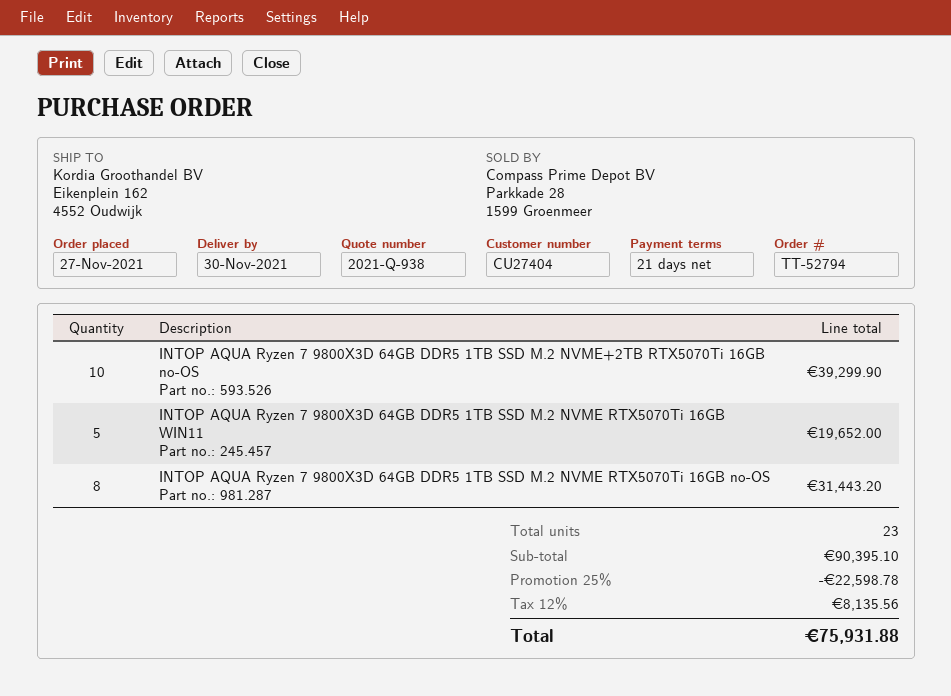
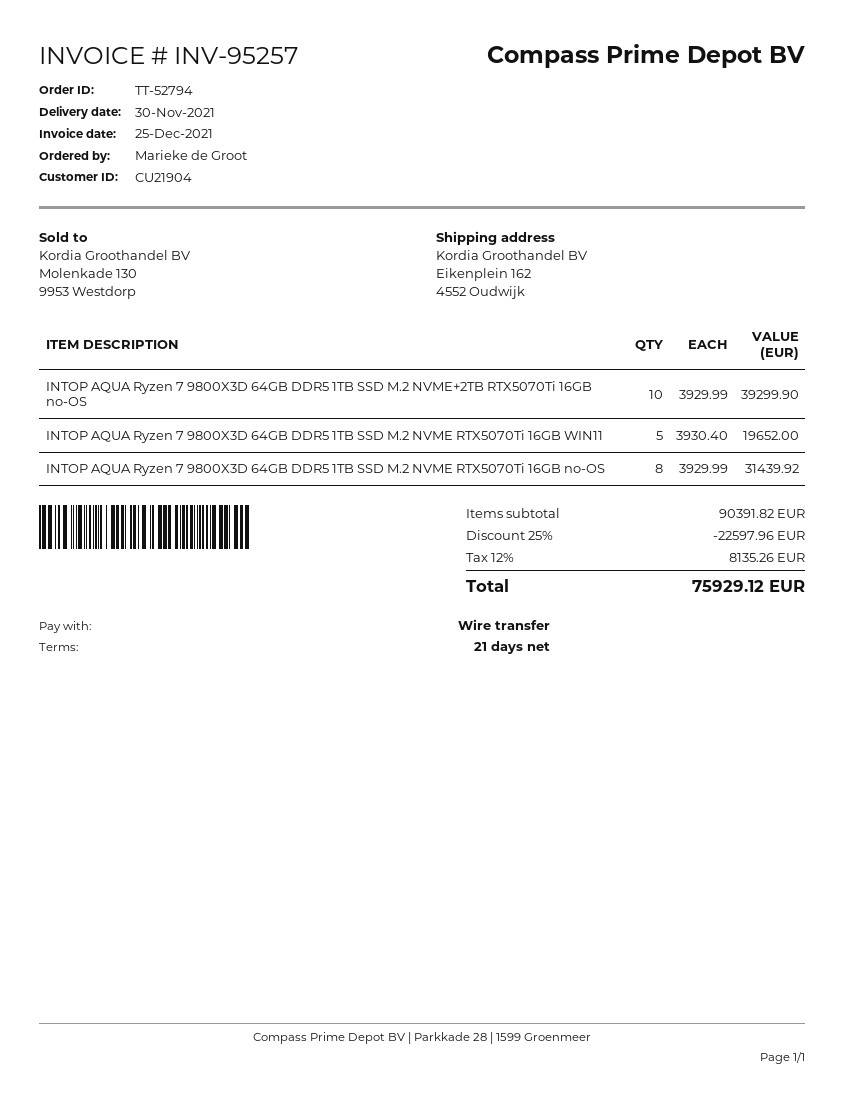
customer number: CU27404 -> CU21904
INTOP AQUA Ryzen 7 9800X3D 64GB DDR5 1TB SSD M.2 NVME RTX5070Ti 16GB no-OS: 8 for 31443.20 -> 8 for 31439.92
subtotal: 90395.10 -> 90391.82
discount: 25% = 22598.78 -> 25% = 22597.96
tax: 12% = 8135.56 -> 12% = 8135.26
total: 75931.88 -> 75929.12

